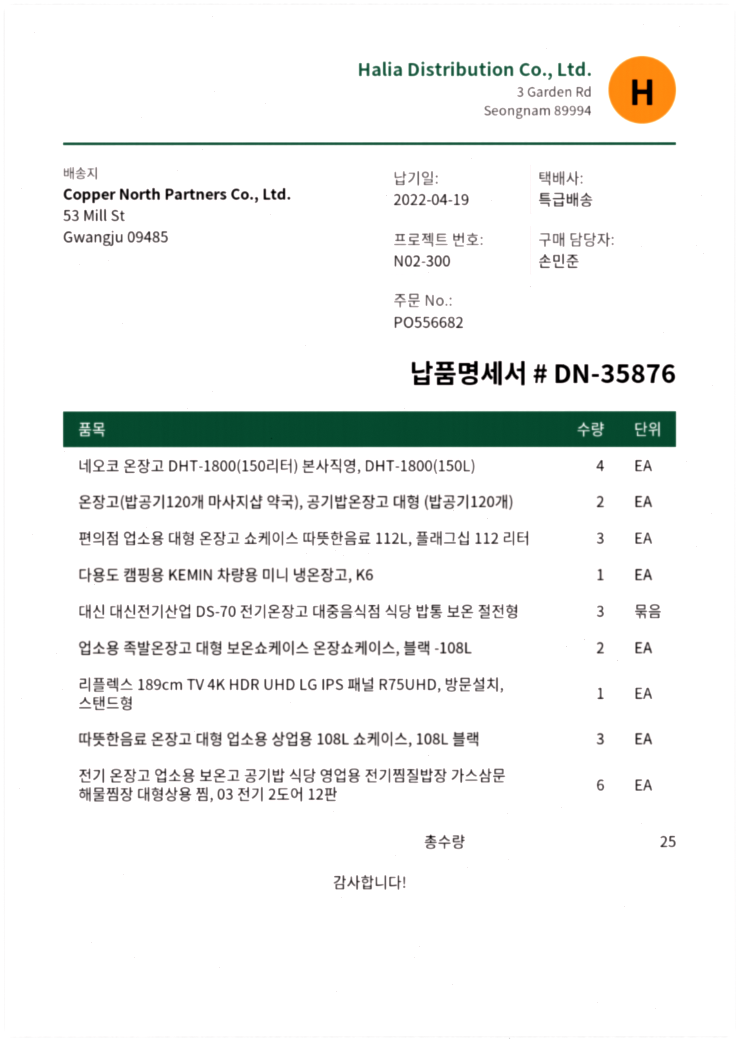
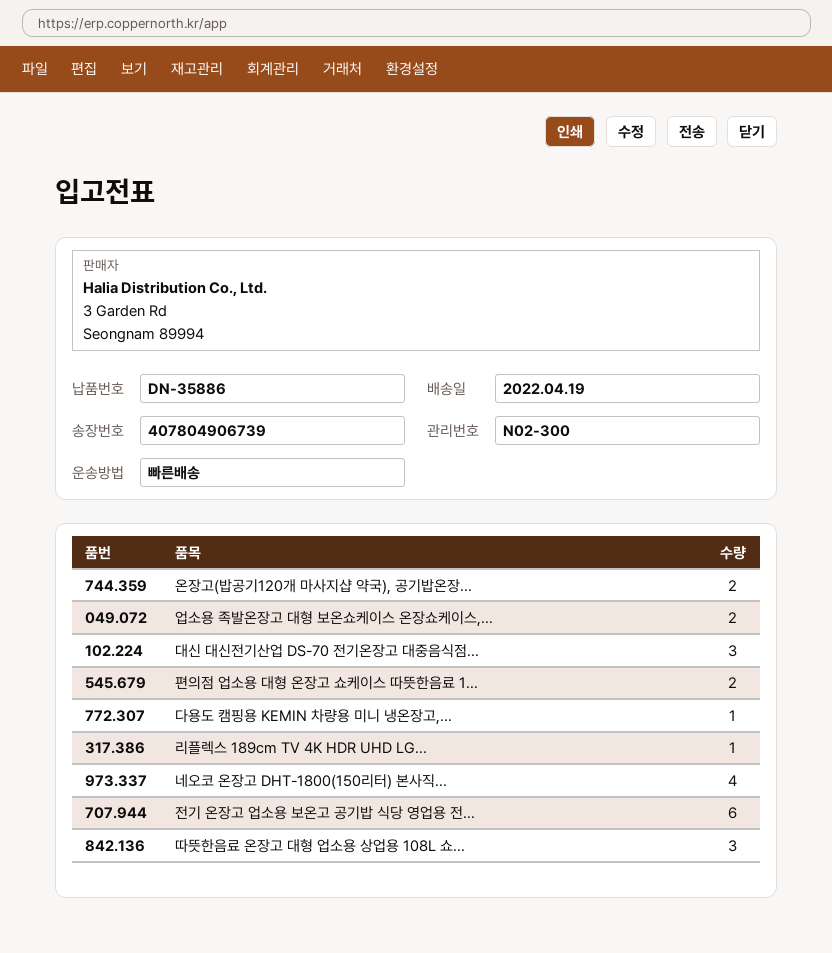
delivery note number: DN-35876 -> DN-35886
편의점 업소용 대형 온장고 쇼케이스 따뜻한음료 112L, 플래그십 112 리터: 3 -> 2

